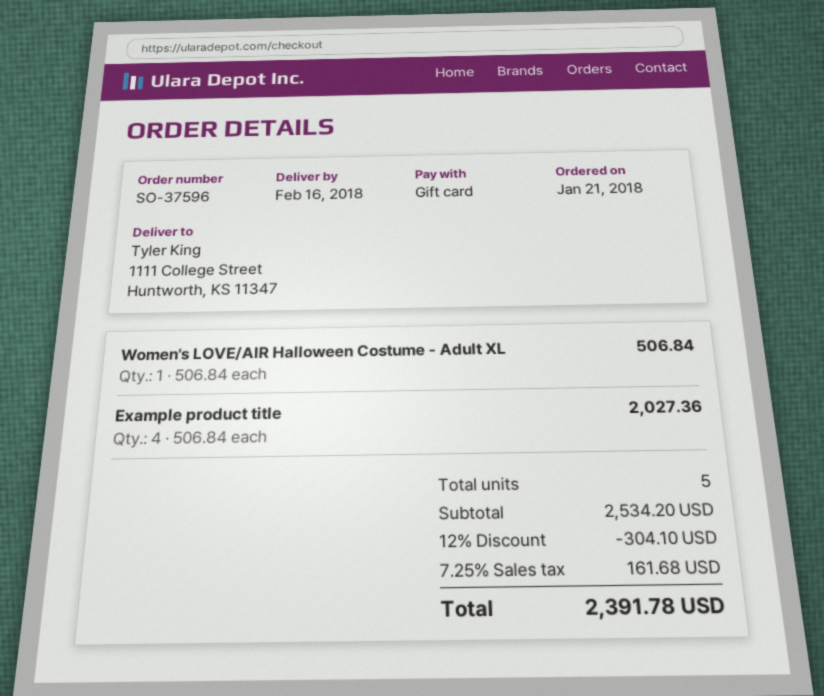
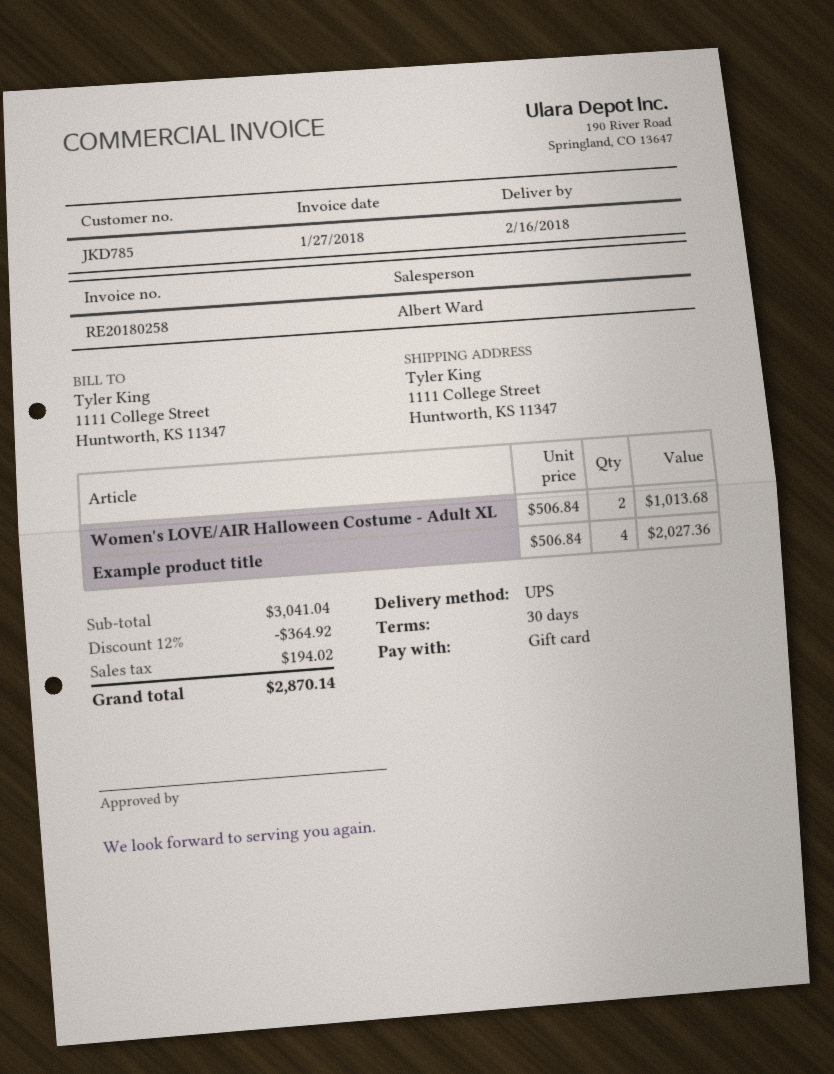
Women's LOVE/AIR Halloween Costume - Adult XL: 1 x 506.84 = 506.84 -> 2 x 506.84 = 1013.68
subtotal: 2534.20 -> 3041.04
discount: 12% = 304.10 -> 12% = 364.92
tax: 161.68 -> 194.02
total: 2391.78 -> 2870.14

